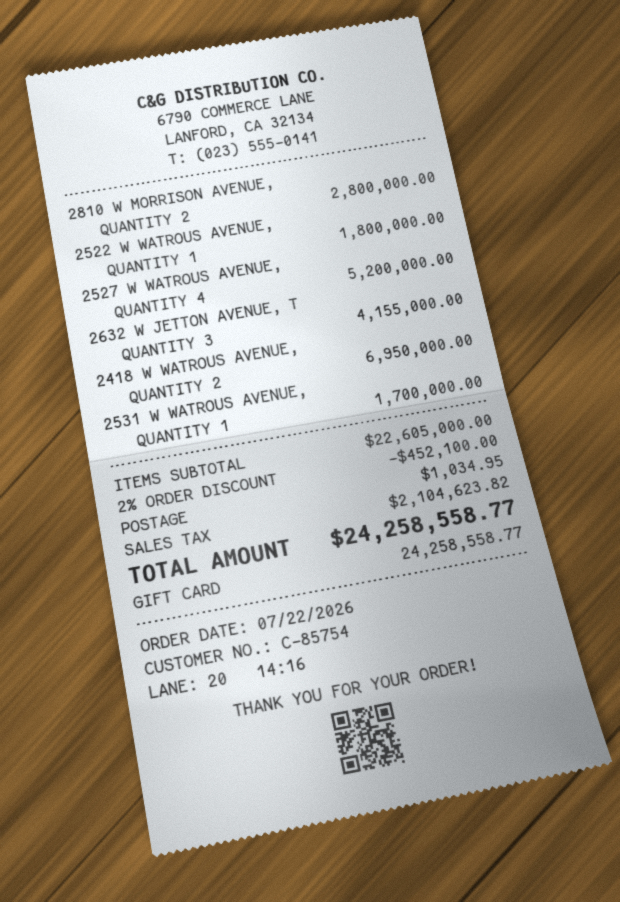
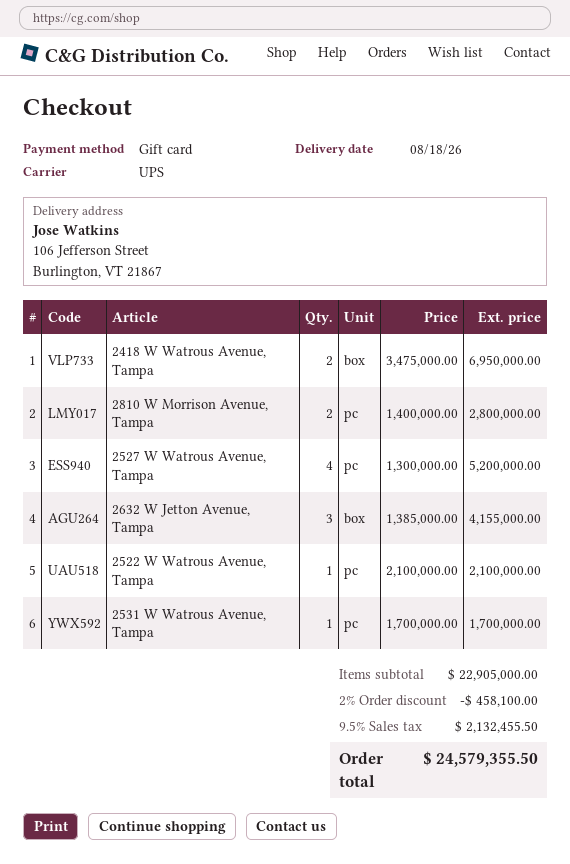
2522 W WATROUS AVENUE,: 1 for 1800000.00 -> 1 for 2100000.00
subtotal: 22605000.00 -> 22905000.00
discount: 2% = 452100.00 -> 2% = 458100.00
shipping: 1034.95 -> none
tax: 2104623.82 -> 2132455.50
total: 24258558.77 -> 24579355.50

